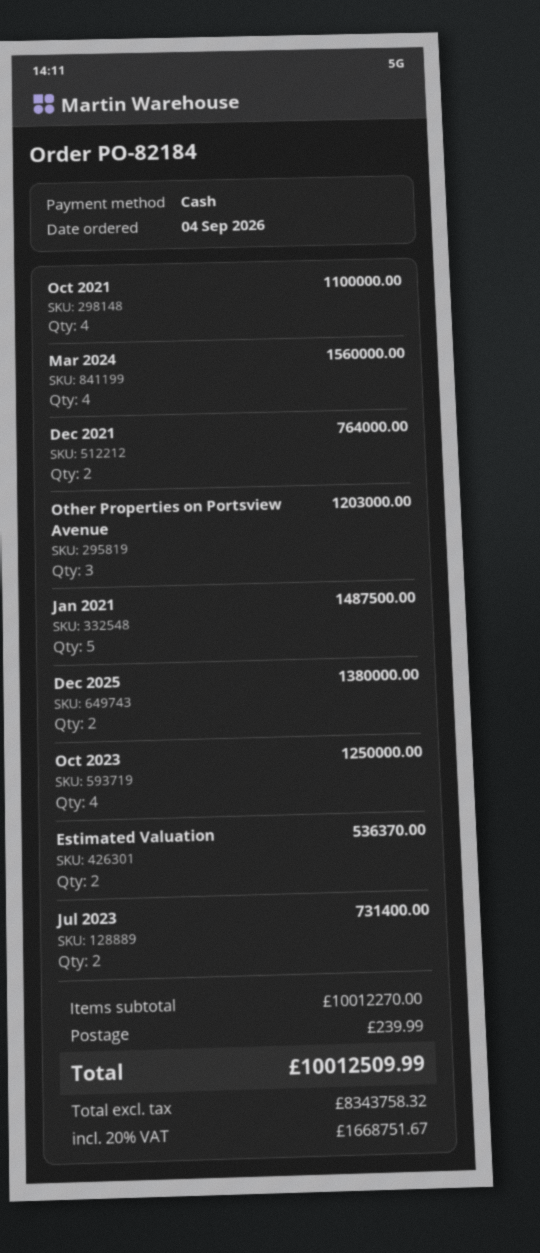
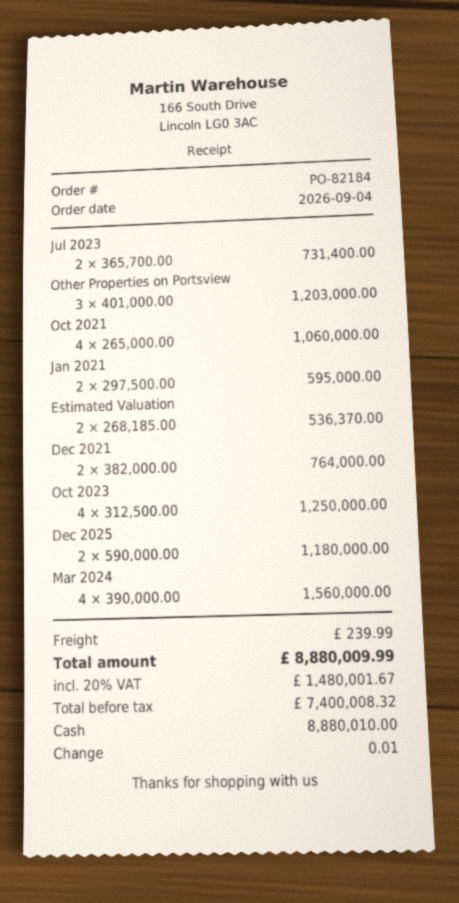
Oct 2021: 4 for 1100000.00 -> 4 for 1060000.00
Jan 2021: 5 for 1487500.00 -> 2 for 595000.00
Dec 2025: 2 for 1380000.00 -> 2 for 1180000.00
net: 8343758.32 -> 7400008.32
tax: 20% = 1668751.67 -> 20% = 1480001.67
total: 10012509.99 -> 8880009.99

